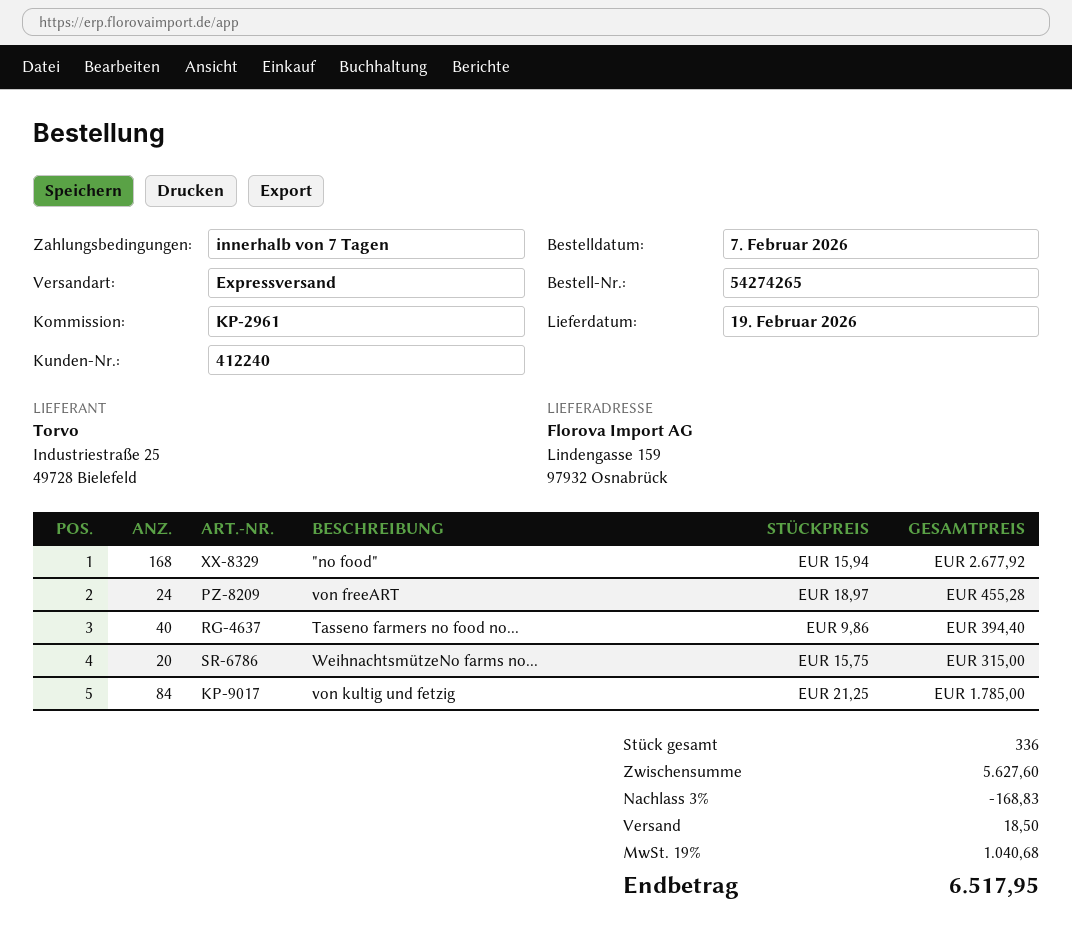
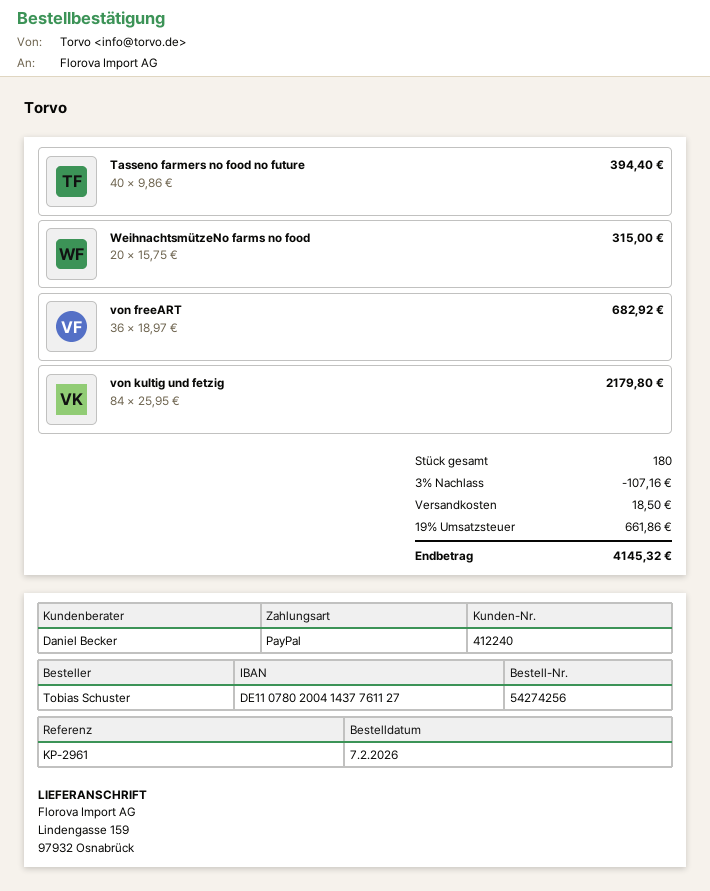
order number: 54274265 -> 54274256
"no food": 168 x 15.94 = 2677.92 -> none
von freeART: 24 x 18.97 = 455.28 -> 36 x 18.97 = 682.92
von kultig und fetzig: 84 x 21.25 = 1785.00 -> 84 x 25.95 = 2179.80
total quantity: 336 -> 180
discount: 3% = 168.83 -> 3% = 107.16
tax: 19% = 1040.68 -> 19% = 661.86
total: 6517.95 -> 4145.32

